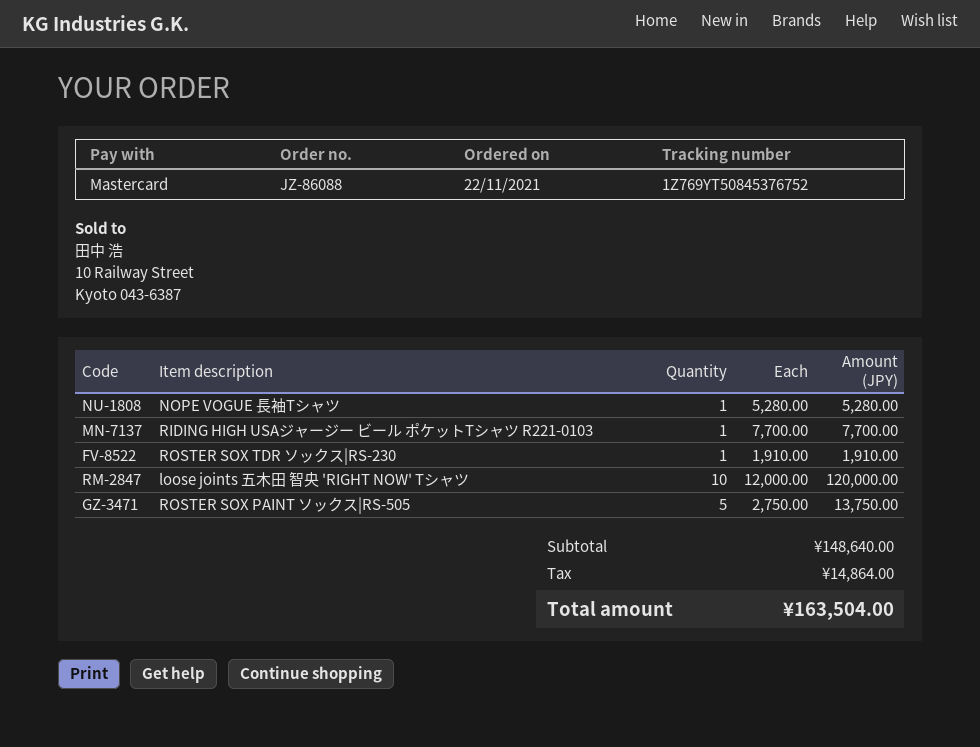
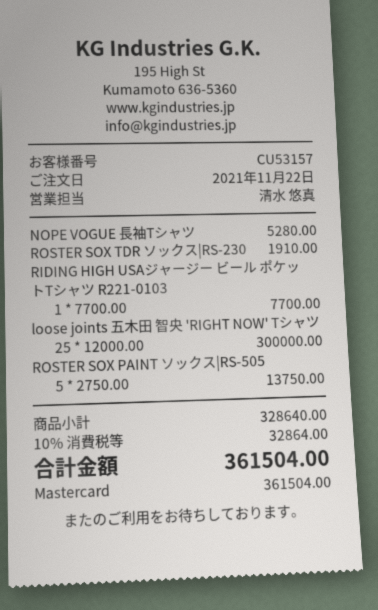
loose joints 五木田 智央 'RIGHT NOW' Tシャツ: 10 x 12000.00 = 120000.00 -> 25 x 12000.00 = 300000.00
subtotal: 148640.00 -> 328640.00
tax: 14864.00 -> 32864.00
total: 163504.00 -> 361504.00

